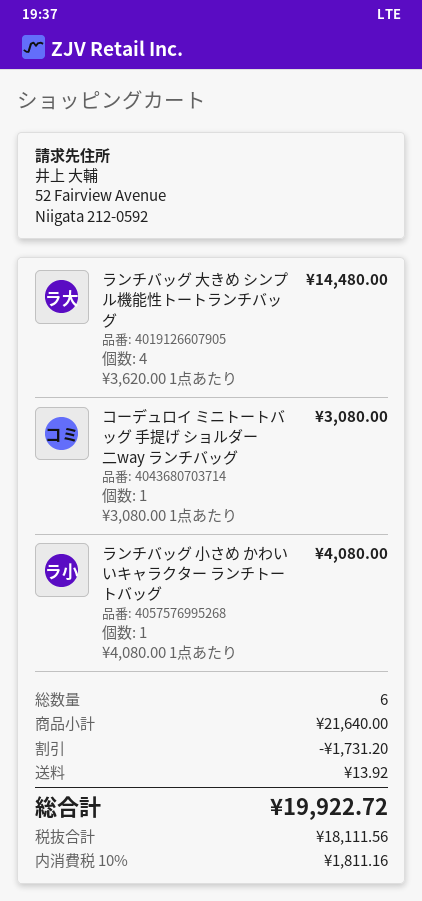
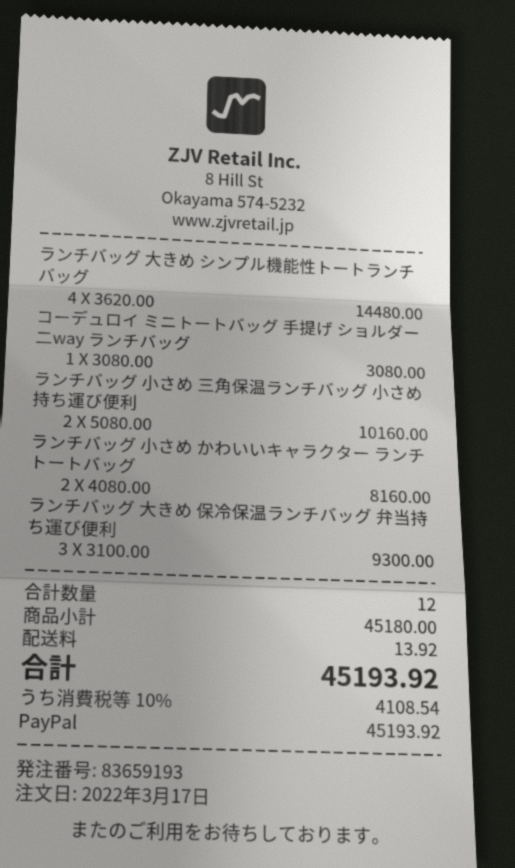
ランチバッグ 小さめ かわいいキャラクター ランチトートバッグ: 1 x 4080.00 = 4080.00 -> 2 x 4080.00 = 8160.00
ランチバッグ 小さめ 三角保温ランチバッグ 小さめ持ち運び便利: none -> 2 x 5080.00 = 10160.00
ランチバッグ 大きめ 保冷保温ランチバッグ 弁当持ち運び便利: none -> 3 x 3100.00 = 9300.00
total quantity: 6 -> 12
subtotal: 21640.00 -> 45180.00
discount: 1731.20 -> none
tax: 10% = 1811.16 -> 10% = 4108.54
total: 19922.72 -> 45193.92

